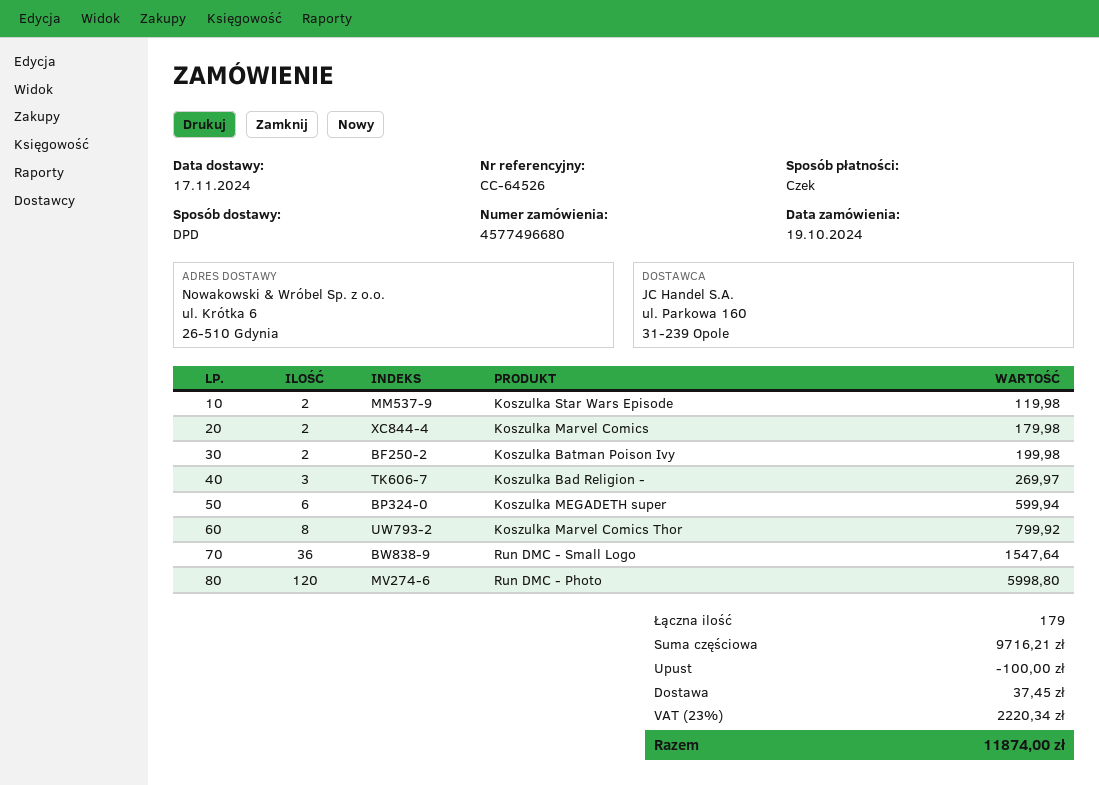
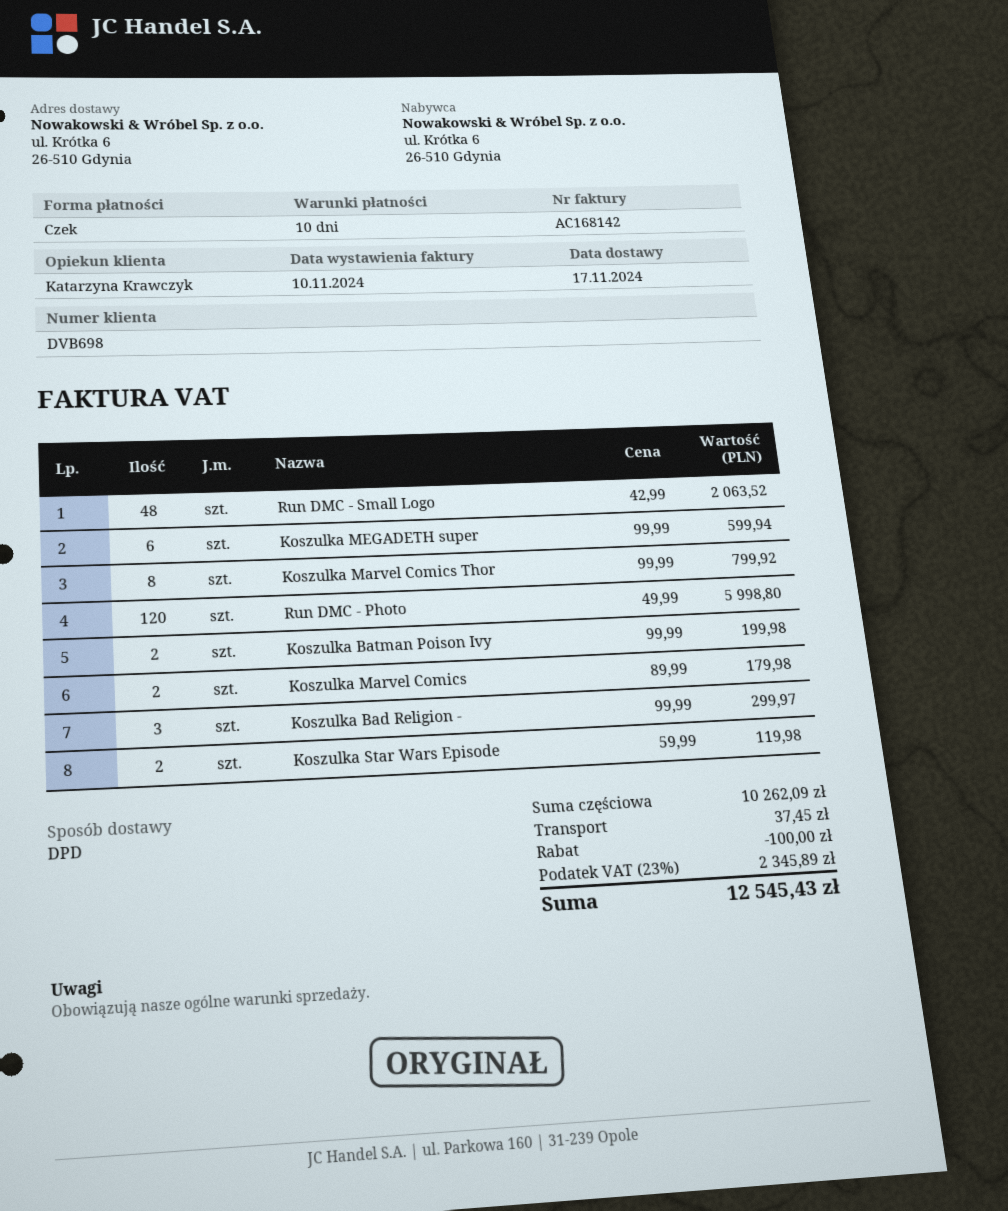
Koszulka Bad Religion -: 3 for 269.97 -> 3 for 299.97
Run DMC - Small Logo: 36 for 1547.64 -> 48 for 2063.52
subtotal: 9716.21 -> 10262.09
tax: 23% = 2220.34 -> 23% = 2345.89
total: 11874.00 -> 12545.43

